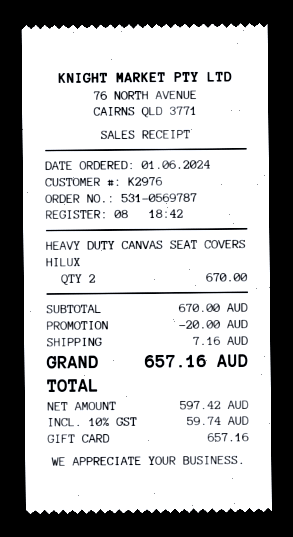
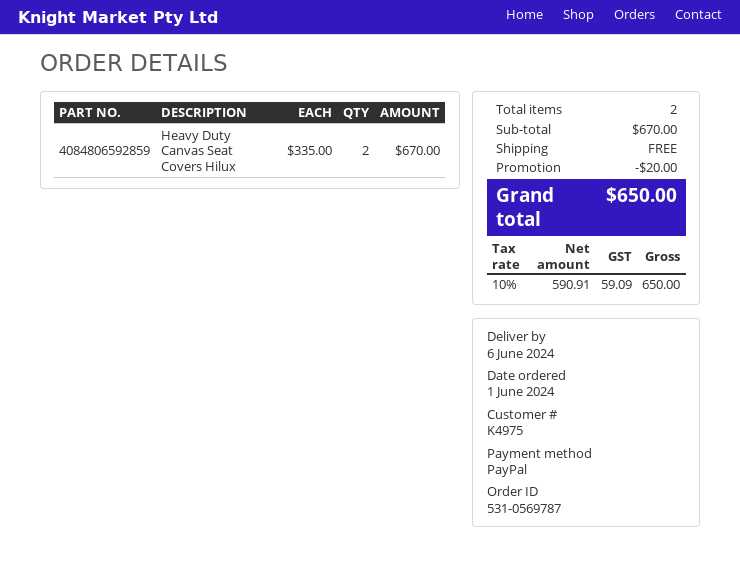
customer number: K2976 -> K4975
payment method: gift card -> PayPal
shipping: 7.16 -> 0.00
net: 597.42 -> 590.91
tax: 10% = 59.74 -> 10% = 59.09
total: 657.16 -> 650.00

